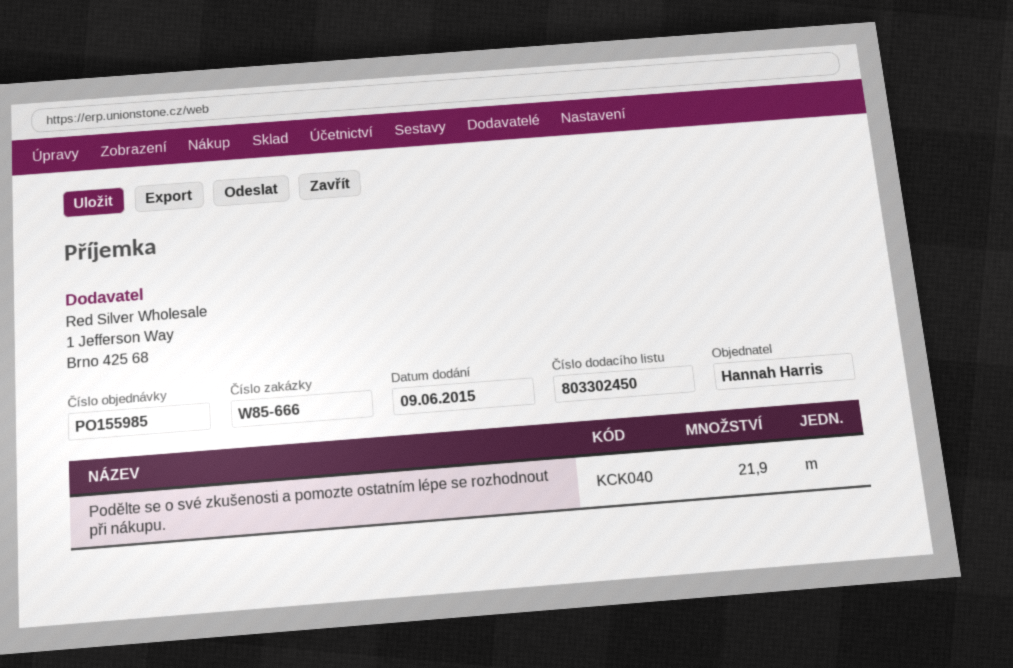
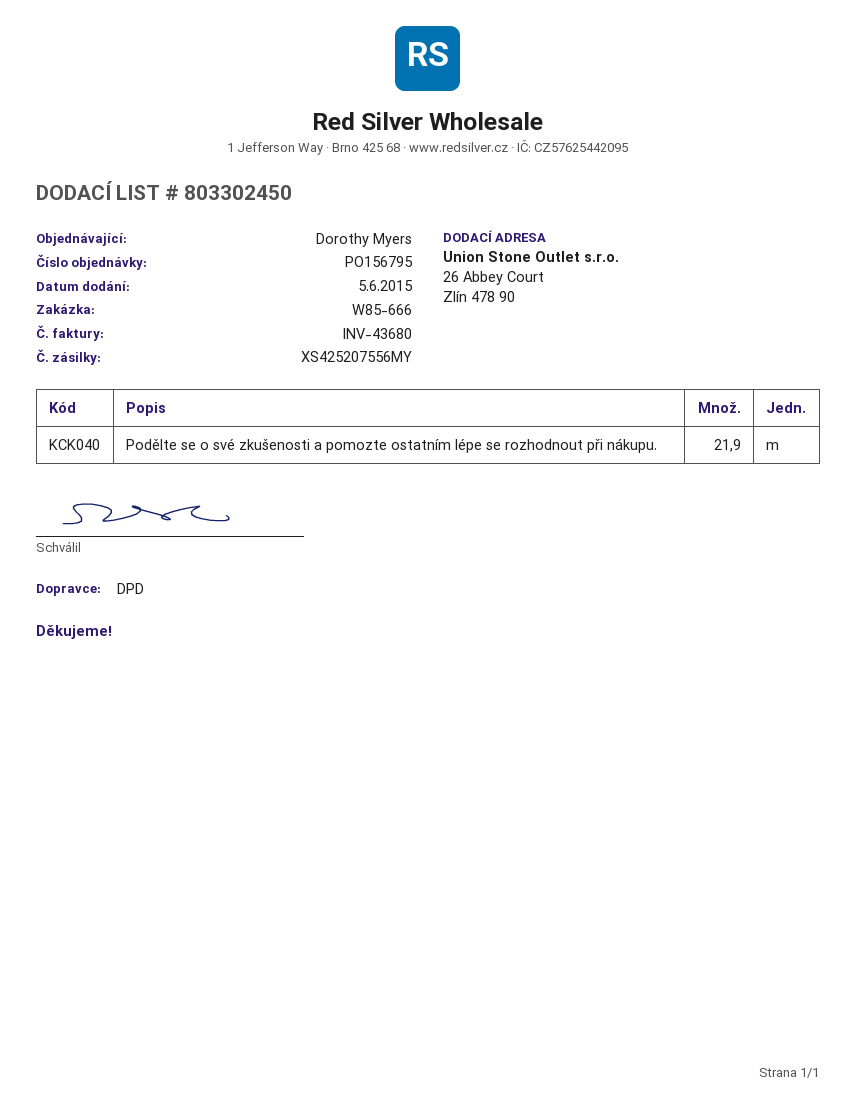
order number: PO155985 -> PO156795
delivery date: 2015-06-09 -> 2015-06-05
ordered by: Hannah Harris -> Dorothy Myers

